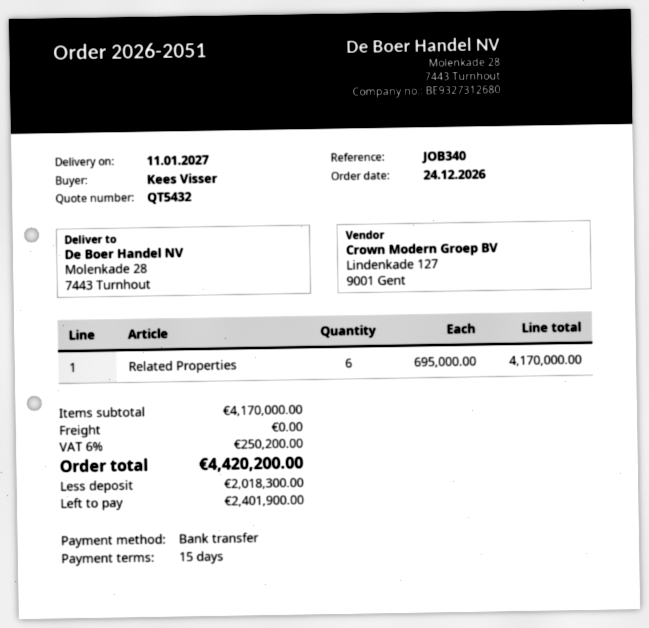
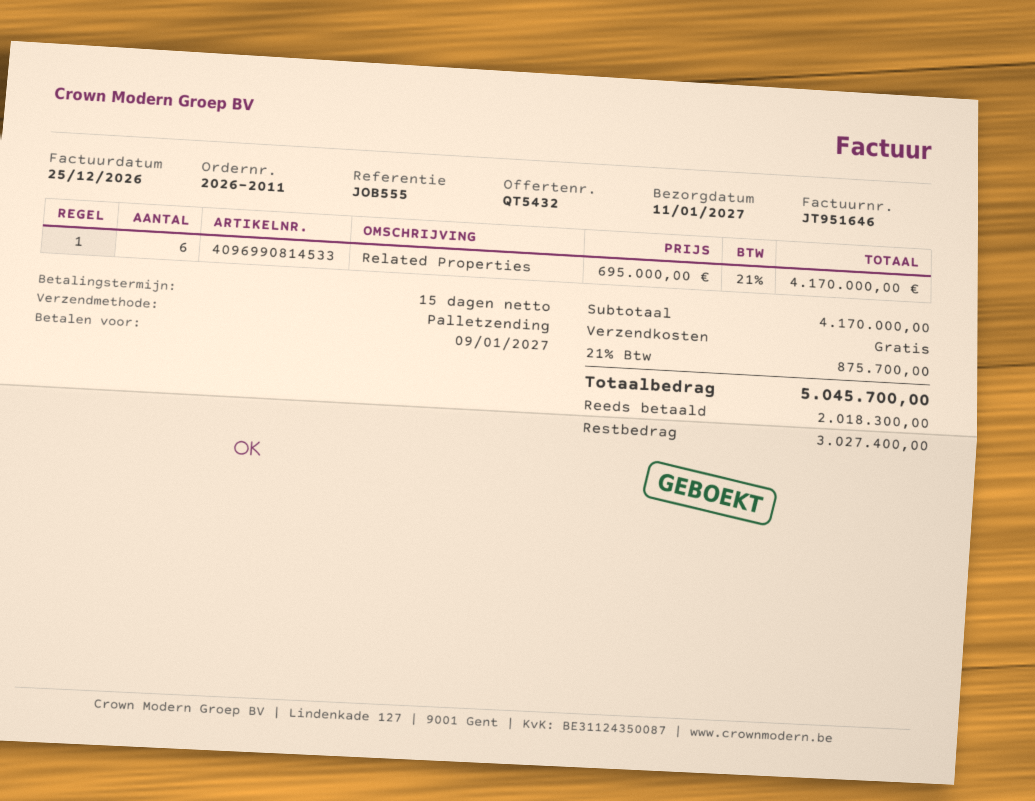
order number: 2026-2051 -> 2026-2011
reference: JOB340 -> JOB555
tax: 6% = 250200.00 -> 21% = 875700.00
total: 4420200.00 -> 5045700.00
balance: 2401900.00 -> 3027400.00

